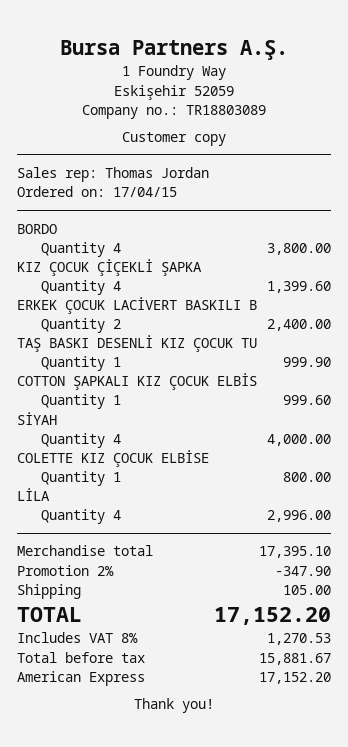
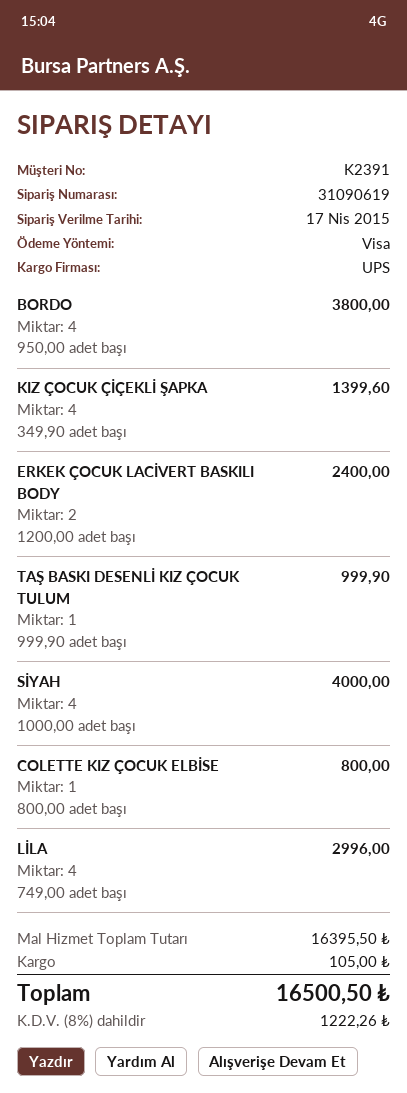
payment method: American Express -> Visa
COTTON ŞAPKALI KIZ ÇOCUK ELBİS: 1 for 999.60 -> none
subtotal: 17395.10 -> 16395.50
discount: 2% = 347.90 -> none
tax: 8% = 1270.53 -> 8% = 1222.26
total: 17152.20 -> 16500.50

